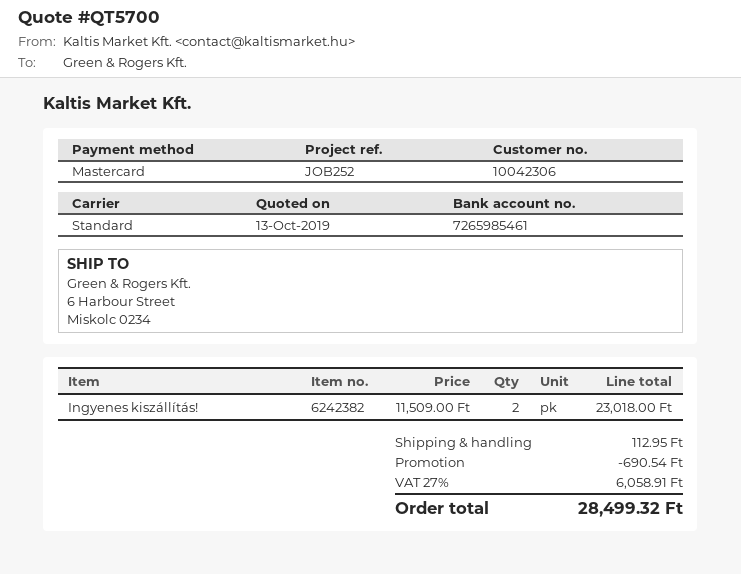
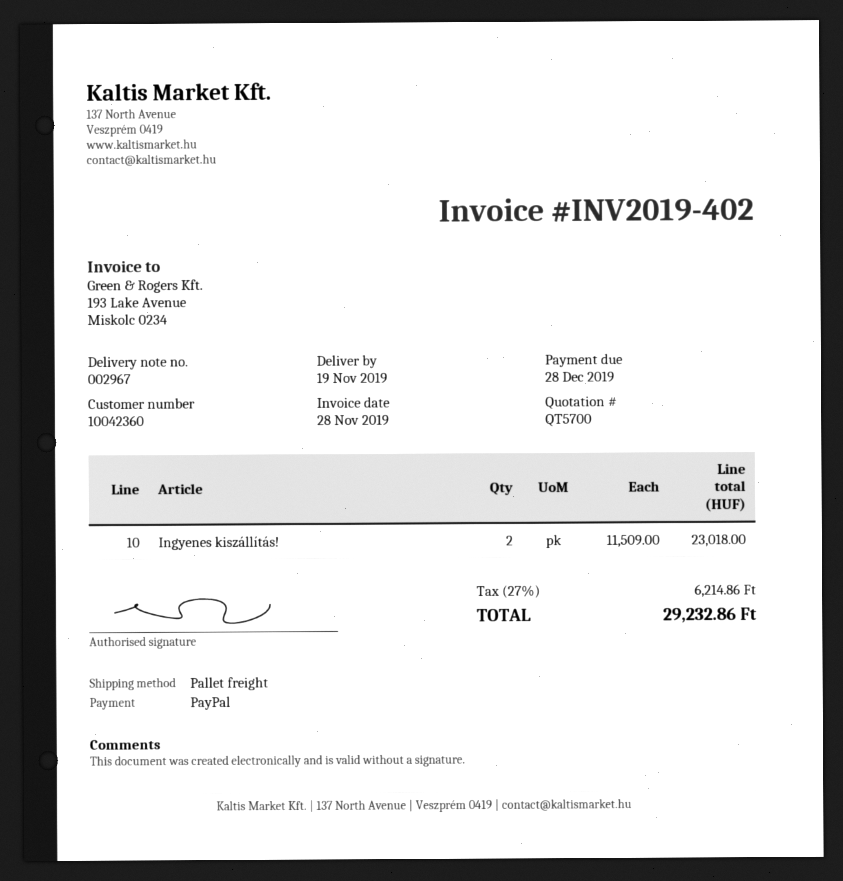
customer number: 10042306 -> 10042360
payment method: Mastercard -> PayPal
shipping method: standard -> pallet freight
discount: 690.54 -> none
shipping: 112.95 -> none
tax: 27% = 6058.91 -> 27% = 6214.86
total: 28499.32 -> 29232.86

